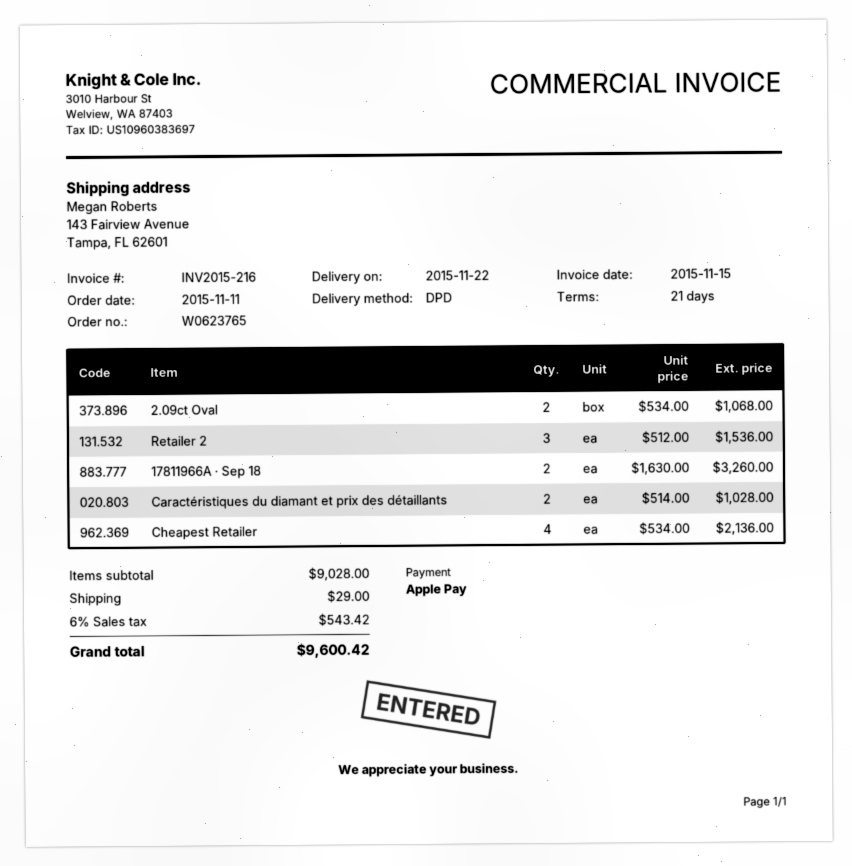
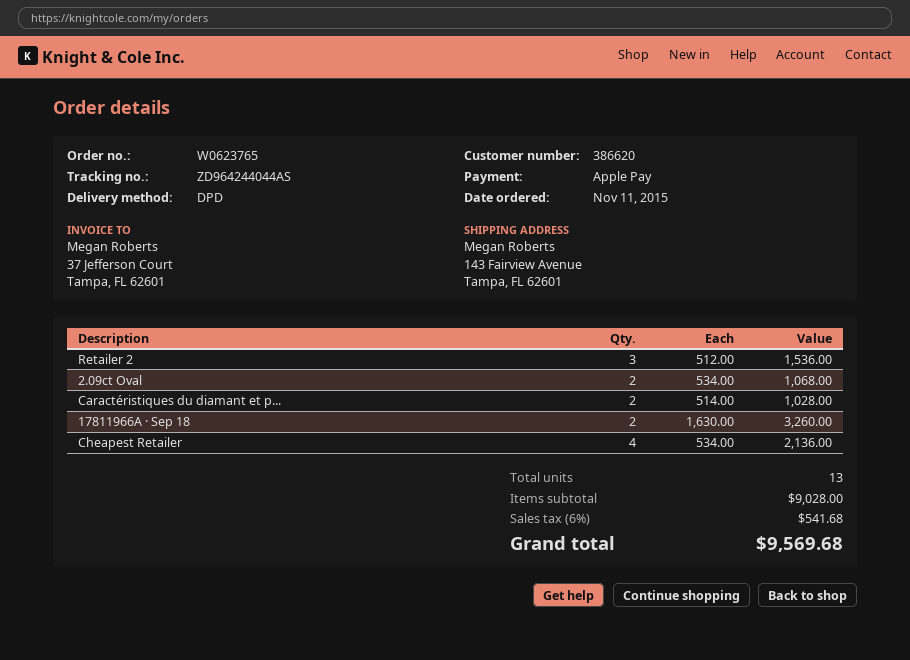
shipping: 29.00 -> none
tax: 6% = 543.42 -> 6% = 541.68
total: 9600.42 -> 9569.68

